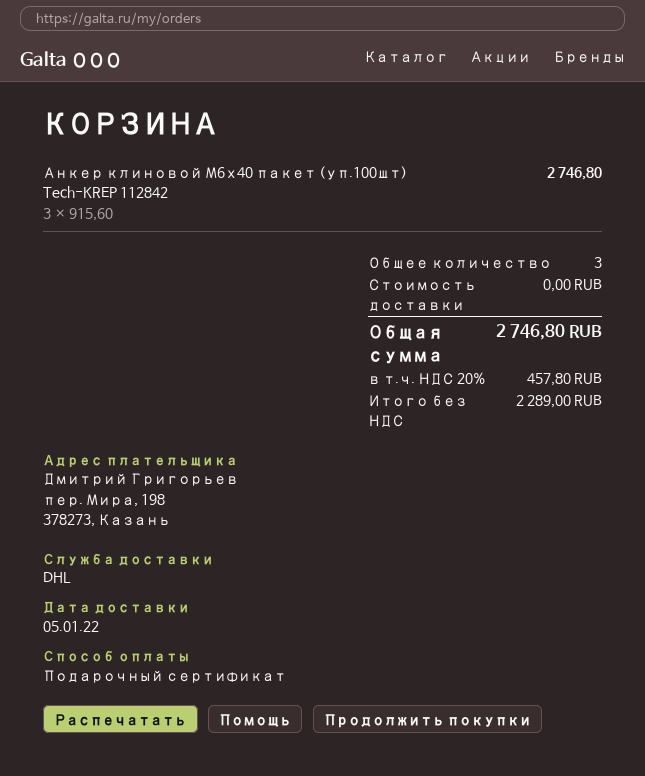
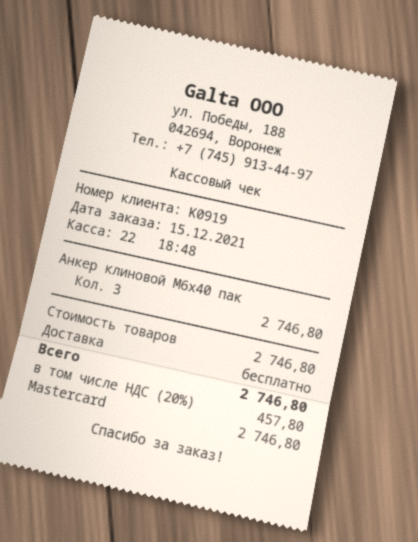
payment method: gift card -> Mastercard

